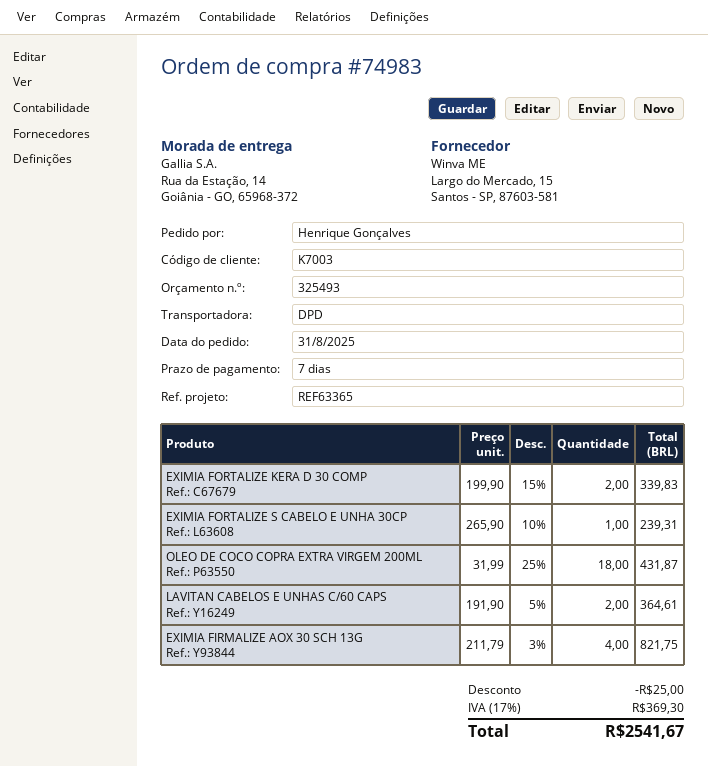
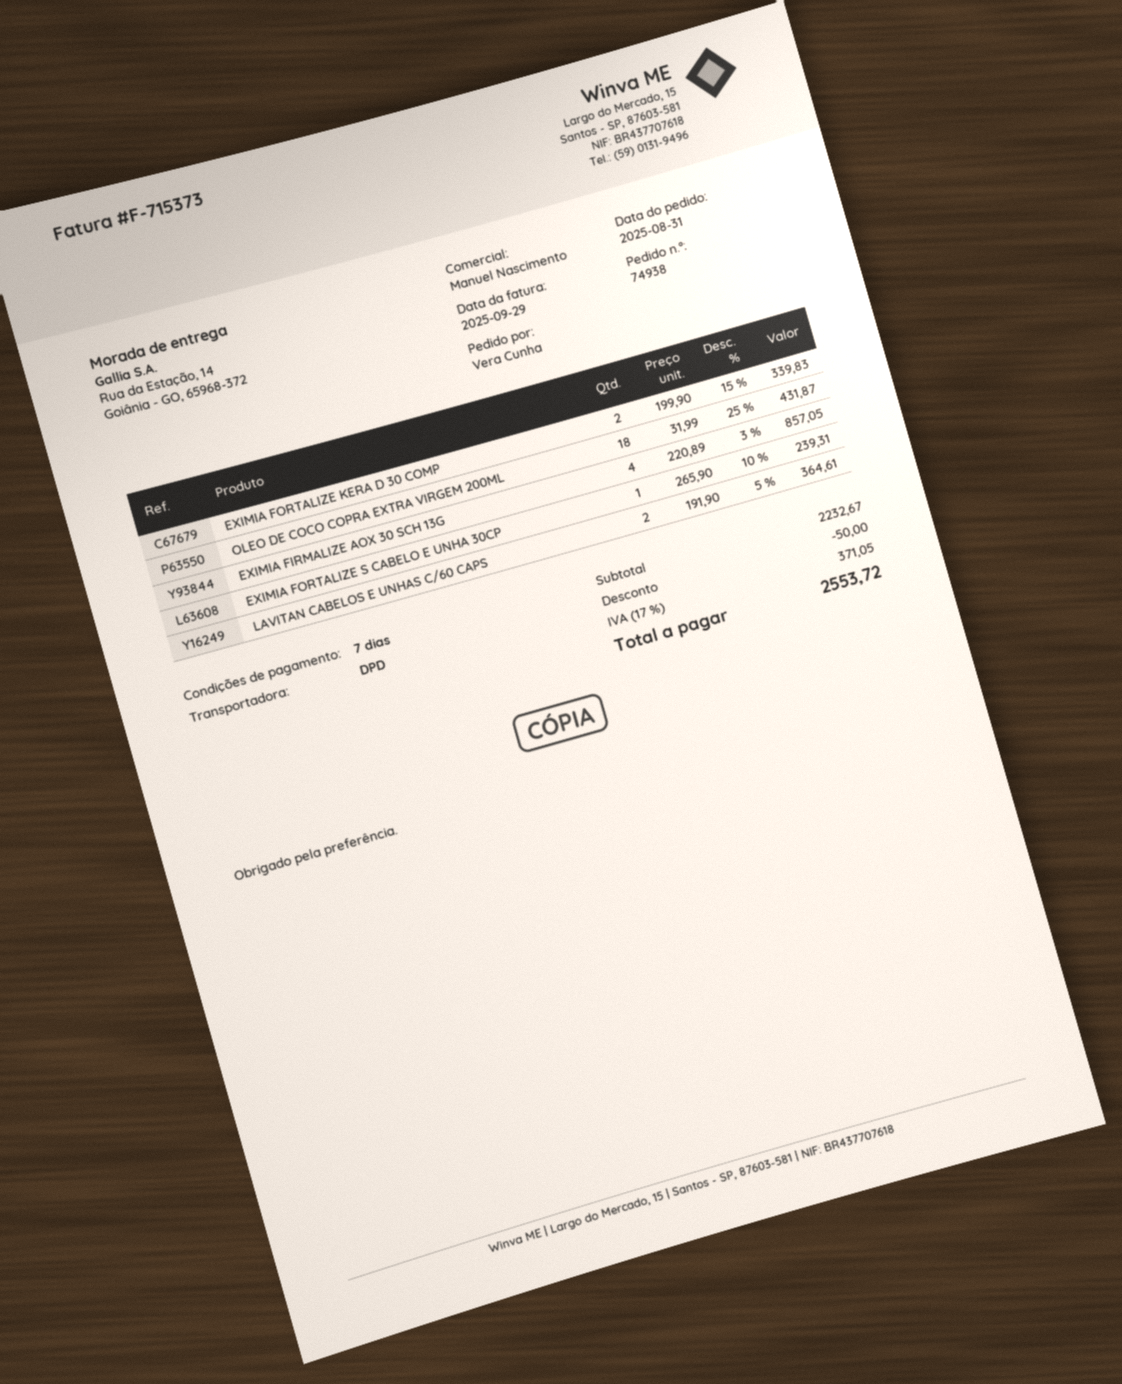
order number: 74983 -> 74938
ordered by: Henrique Gonçalves -> Vera Cunha
EXIMIA FIRMALIZE AOX 30 SCH 13G: 4 x 211.79 - 3% = 821.75 -> 4 x 220.89 - 3% = 857.05
discount: 25.00 -> 50.00
tax: 17% = 369.30 -> 17% = 371.05
total: 2541.67 -> 2553.72

